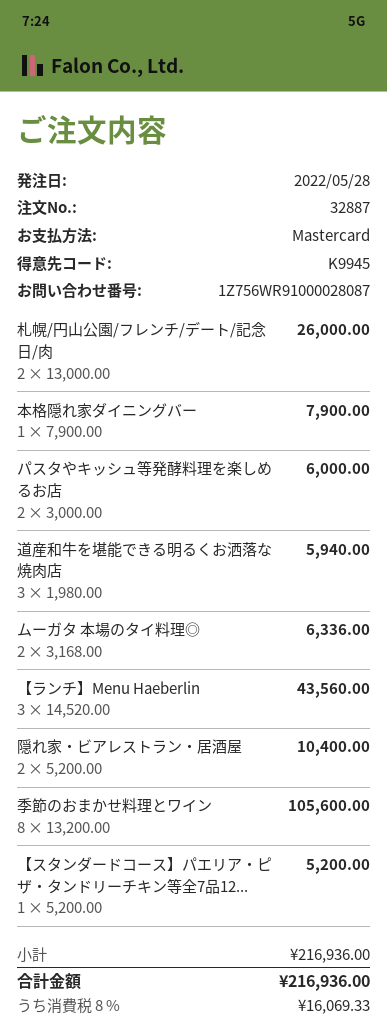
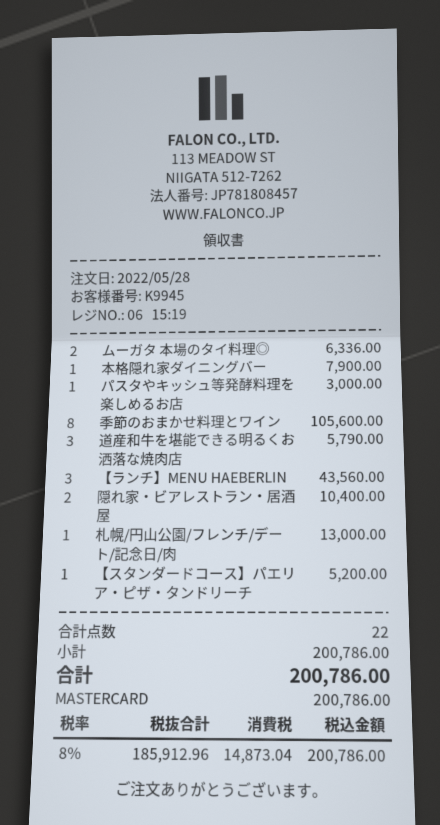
札幌/円山公園/フレンチ/デート/記念日/肉: 2 for 26000.00 -> 1 for 13000.00
パスタやキッシュ等発酵料理を楽しめるお店: 2 for 6000.00 -> 1 for 3000.00
道産和牛を堪能できる明るくお洒落な焼肉店: 3 for 5940.00 -> 3 for 5790.00
subtotal: 216936.00 -> 200786.00
tax: 8% = 16069.33 -> 8% = 14873.04
total: 216936.00 -> 200786.00

